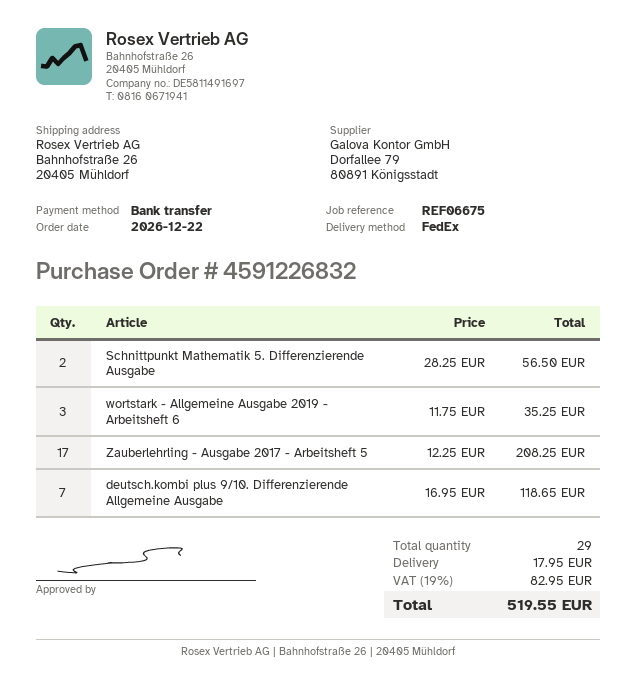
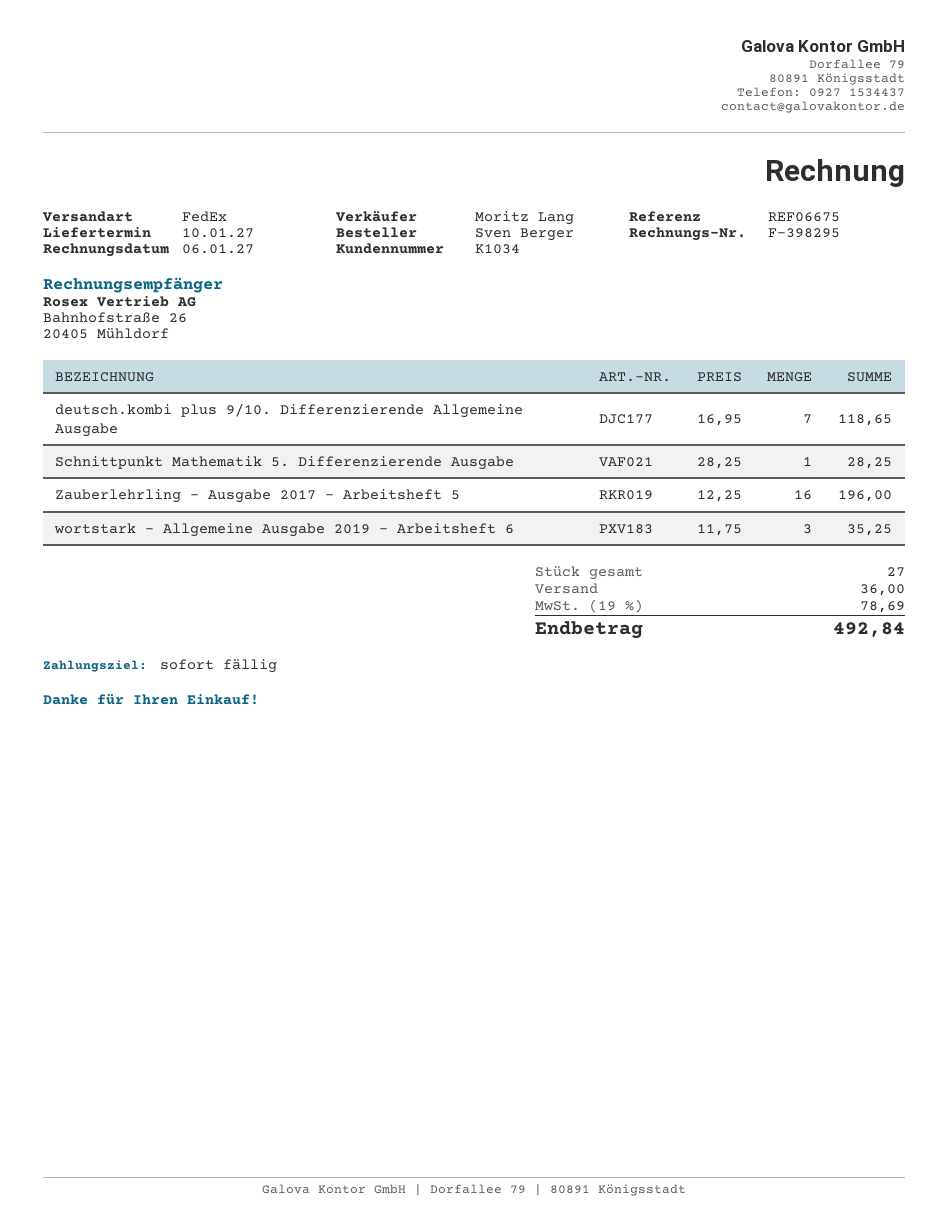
Schnittpunkt Mathematik 5. Differenzierende Ausgabe: 2 x 28.25 = 56.50 -> 1 x 28.25 = 28.25
Zauberlehrling - Ausgabe 2017 - Arbeitsheft 5: 17 x 12.25 = 208.25 -> 16 x 12.25 = 196.00
total quantity: 29 -> 27
shipping: 17.95 -> 36.00
tax: 19% = 82.95 -> 19% = 78.69
total: 519.55 -> 492.84

